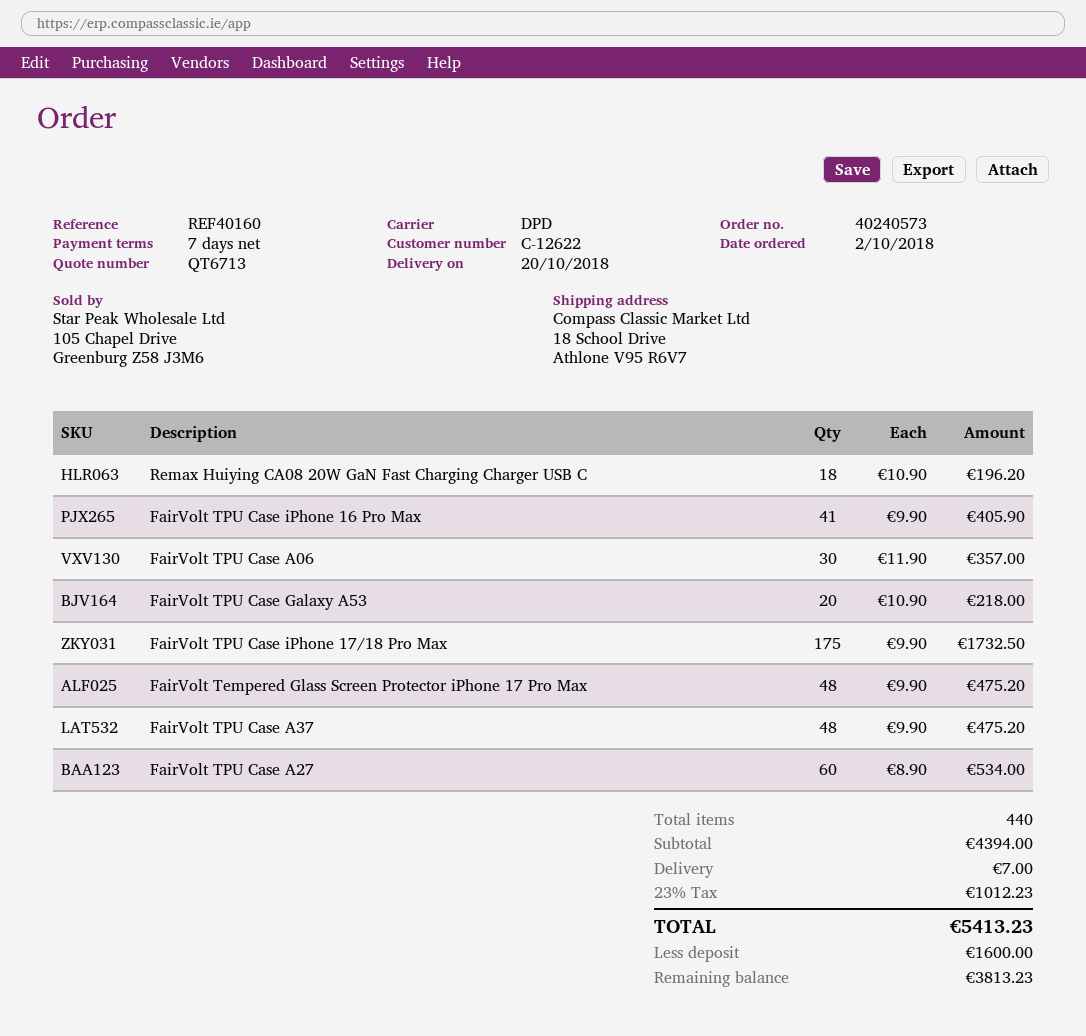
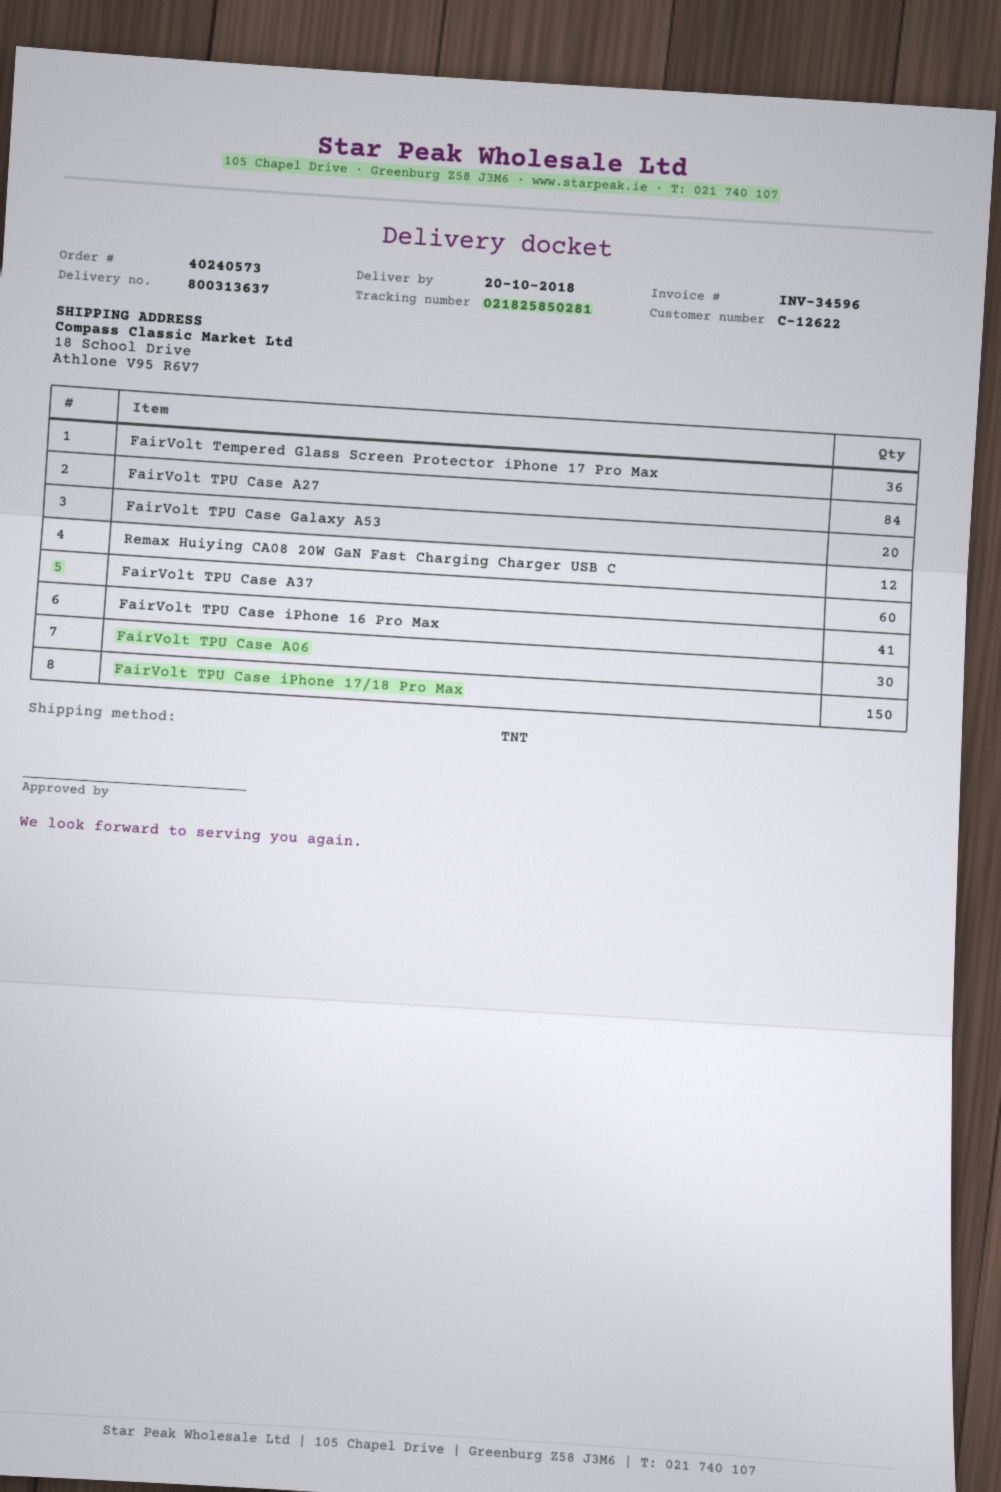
shipping method: DPD -> TNT
Remax Huiying CA08 20W GaN Fast Charging Charger USB C: 18 -> 12
FairVolt TPU Case iPhone 17/18 Pro Max: 175 -> 150
FairVolt Tempered Glass Screen Protector iPhone 17 Pro Max: 48 -> 36
FairVolt TPU Case A37: 48 -> 60
FairVolt TPU Case A27: 60 -> 84

